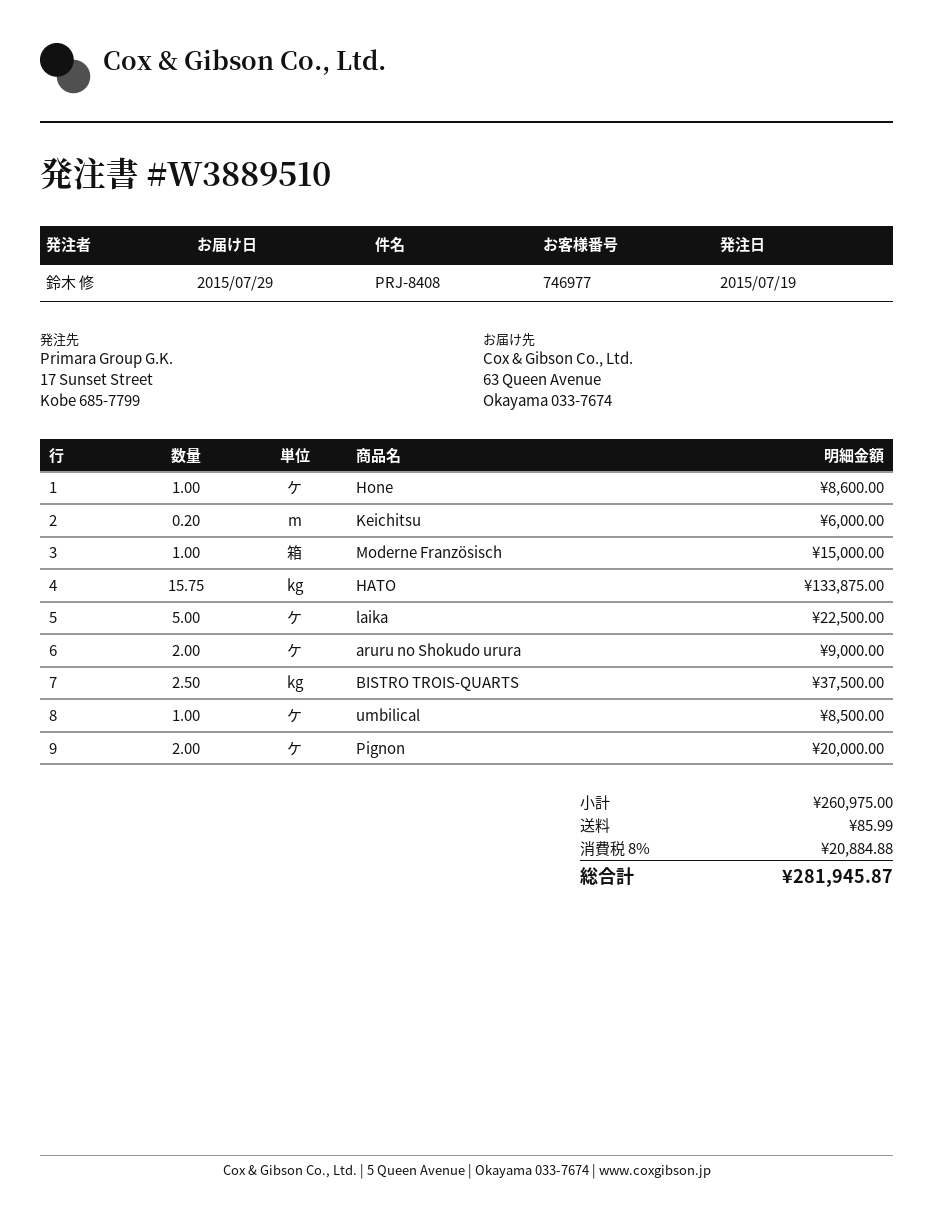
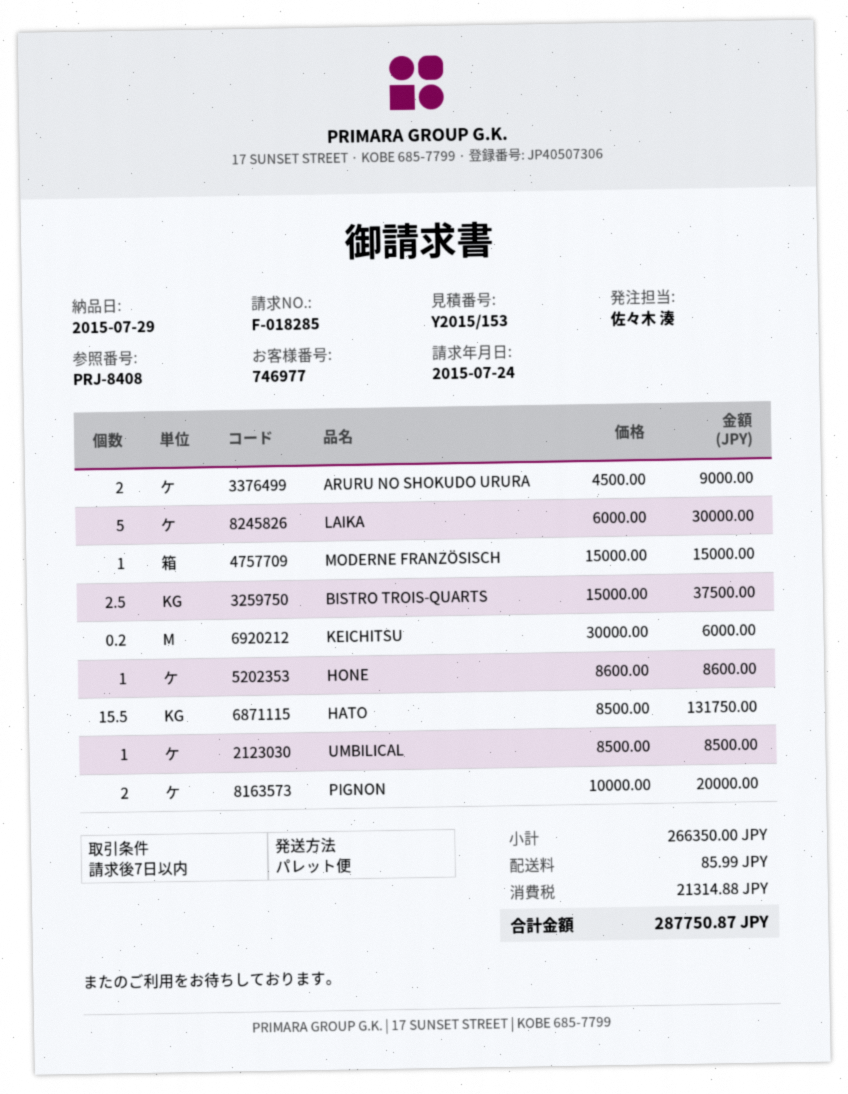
ordered by: 鈴木 修 -> 佐々木 湊
HATO: 15.75 for 133875.00 -> 15.5 for 131750.00
laika: 5 for 22500.00 -> 5 for 30000.00
subtotal: 260975.00 -> 266350.00
tax: 20884.88 -> 21314.88
total: 281945.87 -> 287750.87

